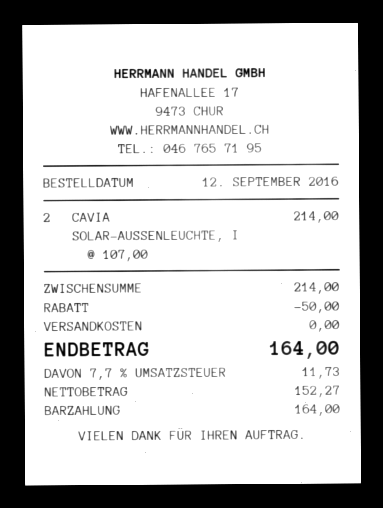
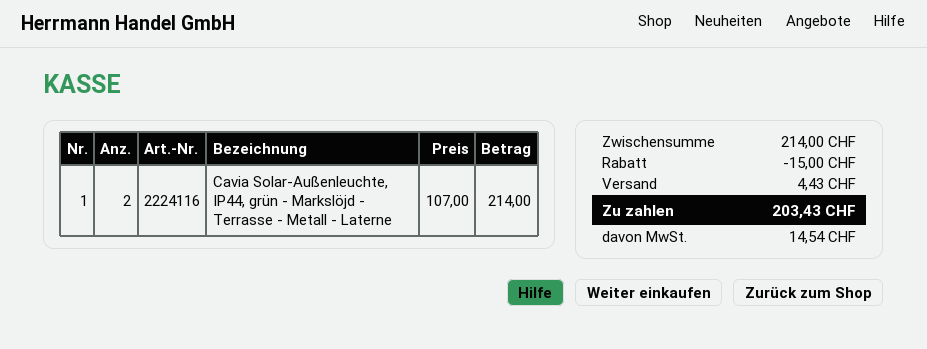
discount: 50.00 -> 15.00
shipping: 0.00 -> 4.43
tax: 11.73 -> 14.54
total: 164.00 -> 203.43

